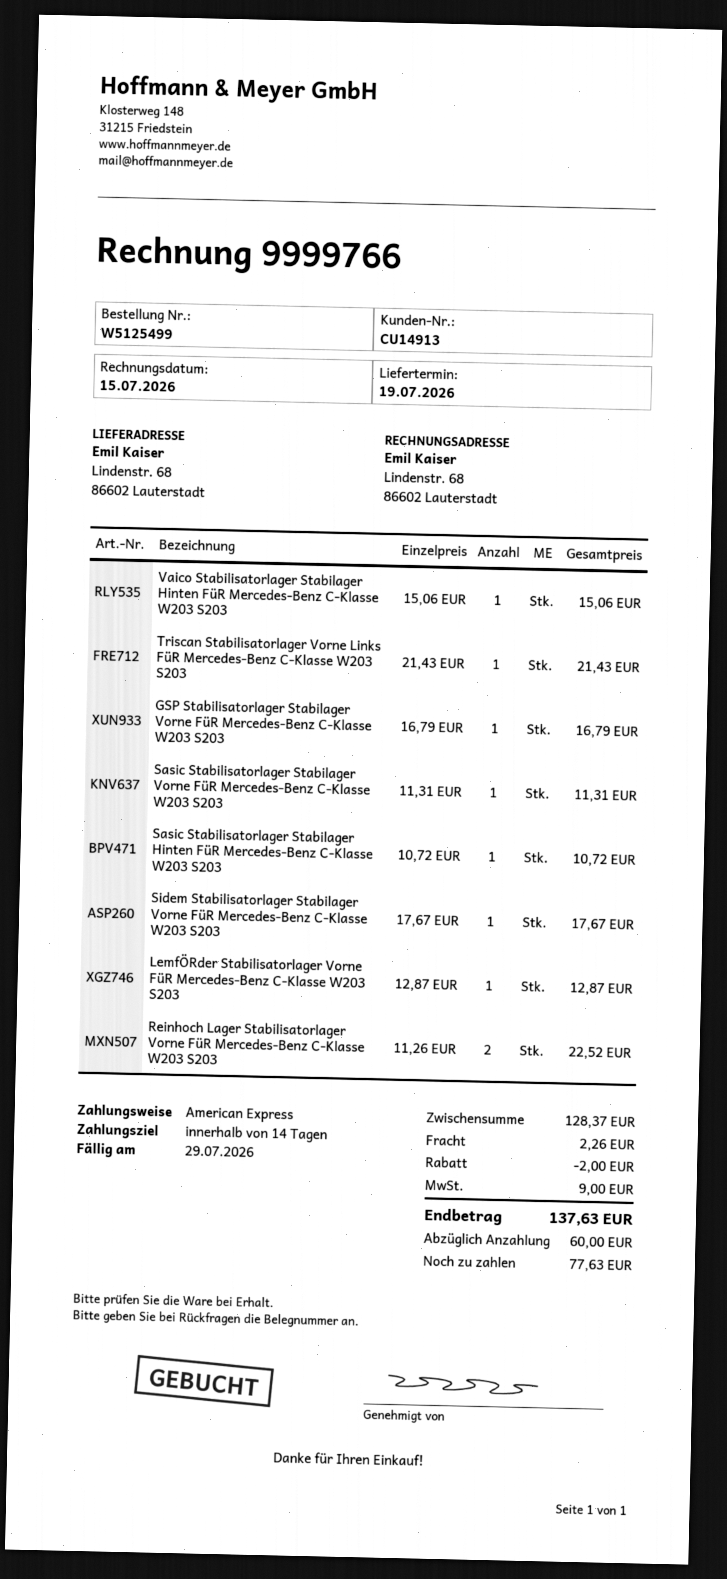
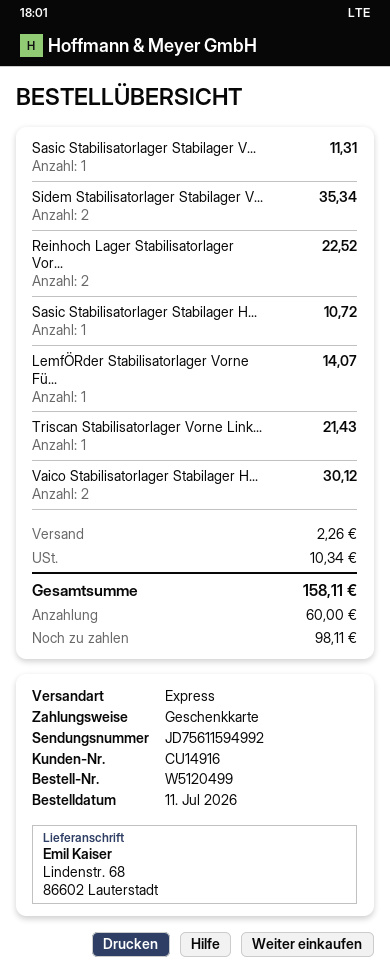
order number: W5125499 -> W5120499
customer number: CU14913 -> CU14916
payment method: American Express -> gift card
Vaico Stabilisatorlager Stabilager Hinten FüR Mercedes-Benz C-Klasse W203 S203: 1 for 15.06 -> 2 for 30.12
GSP Stabilisatorlager Stabilager Vorne FüR Mercedes-Benz C-Klasse W203 S203: 1 for 16.79 -> none
Sidem Stabilisatorlager Stabilager Vorne FüR Mercedes-Benz C-Klasse W203 S203: 1 for 17.67 -> 2 for 35.34
LemfÖRder Stabilisatorlager Vorne FüR Mercedes-Benz C-Klasse W203 S203: 1 for 12.87 -> 1 for 14.07
discount: 2.00 -> none
tax: 9.00 -> 10.34
total: 137.63 -> 158.11
balance: 77.63 -> 98.11

